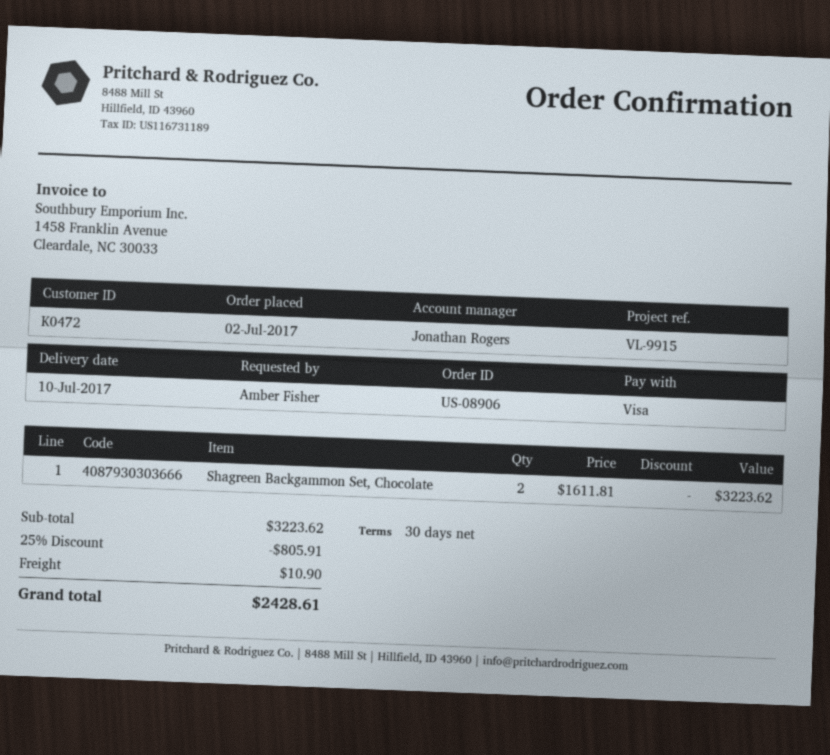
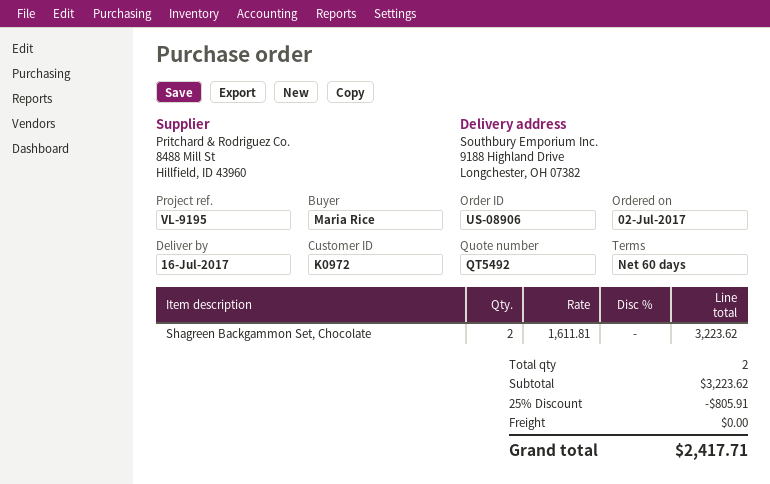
delivery date: 2017-07-10 -> 2017-07-16
payment terms: 30 days -> 60 days
customer number: K0472 -> K0972
reference: VL-9915 -> VL-9195
ordered by: Amber Fisher -> Maria Rice
shipping: 10.90 -> 0.00
total: 2428.61 -> 2417.71

